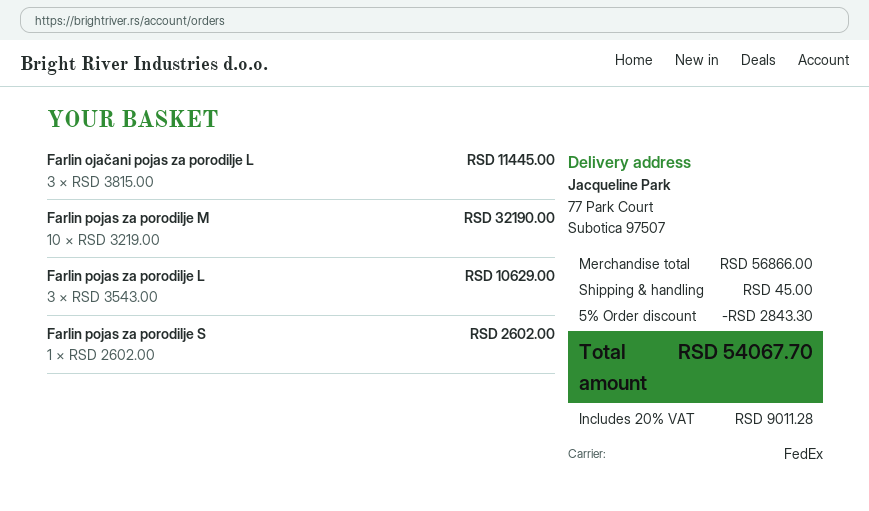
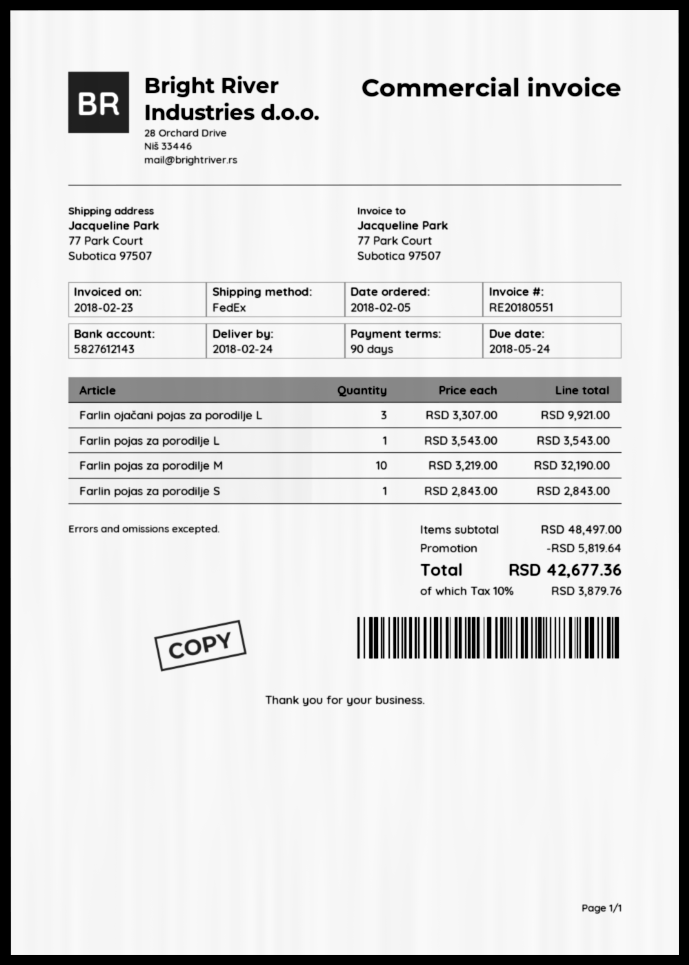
Farlin ojačani pojas za porodilje L: 3 x 3815.00 = 11445.00 -> 3 x 3307.00 = 9921.00
Farlin pojas za porodilje L: 3 x 3543.00 = 10629.00 -> 1 x 3543.00 = 3543.00
Farlin pojas za porodilje S: 1 x 2602.00 = 2602.00 -> 1 x 2843.00 = 2843.00
subtotal: 56866.00 -> 48497.00
discount: 2843.30 -> 5819.64
shipping: 45.00 -> none
tax: 20% = 9011.28 -> 10% = 3879.76
total: 54067.70 -> 42677.36

